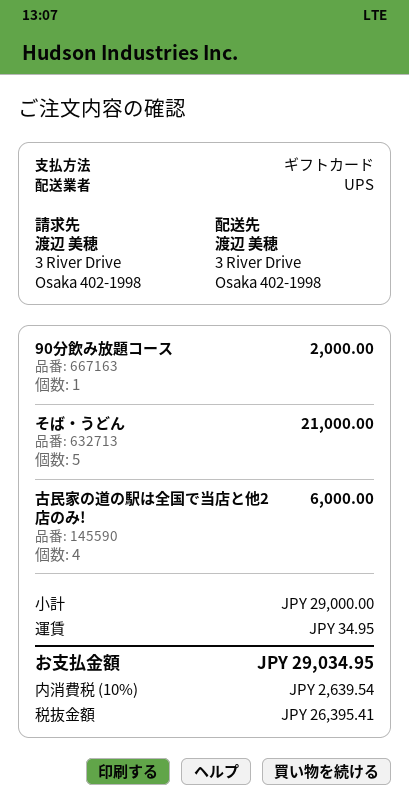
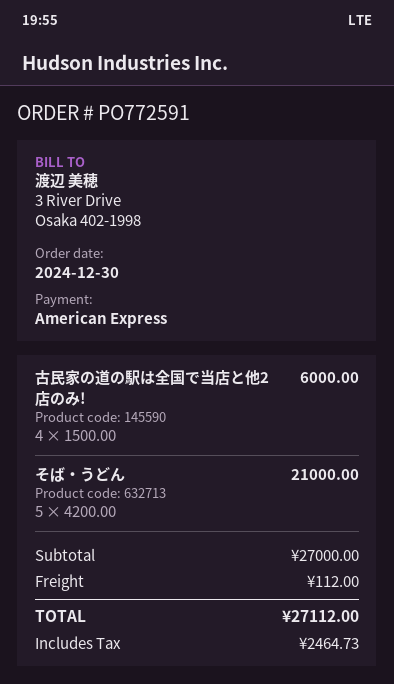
payment method: gift card -> American Express
90分飲み放題コース: 1 for 2000.00 -> none
subtotal: 29000.00 -> 27000.00
shipping: 34.95 -> 112.00
tax: 2639.54 -> 2464.73
total: 29034.95 -> 27112.00

